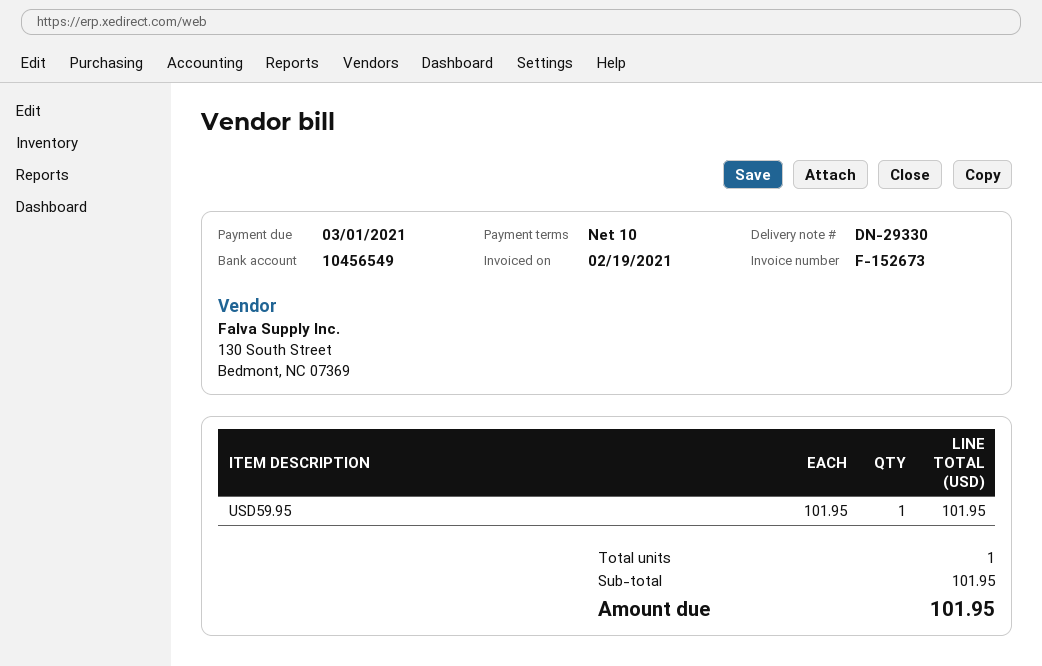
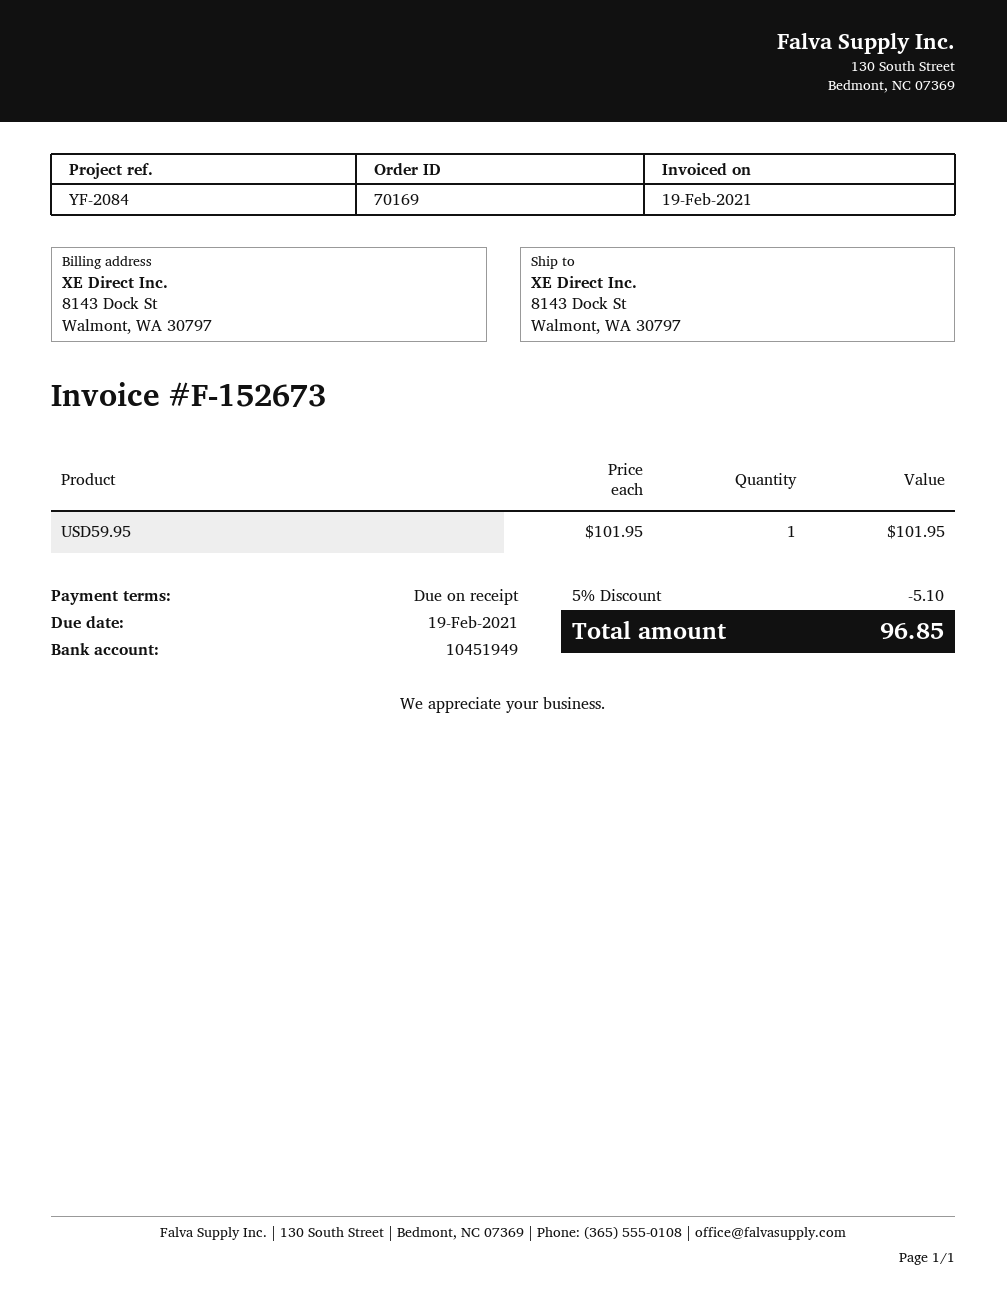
payment terms: 10 days -> on receipt
due date: 2021-03-01 -> 2021-02-19
bank account: 10456549 -> 10451949
discount: none -> 5% = 5.10
total: 101.95 -> 96.85

